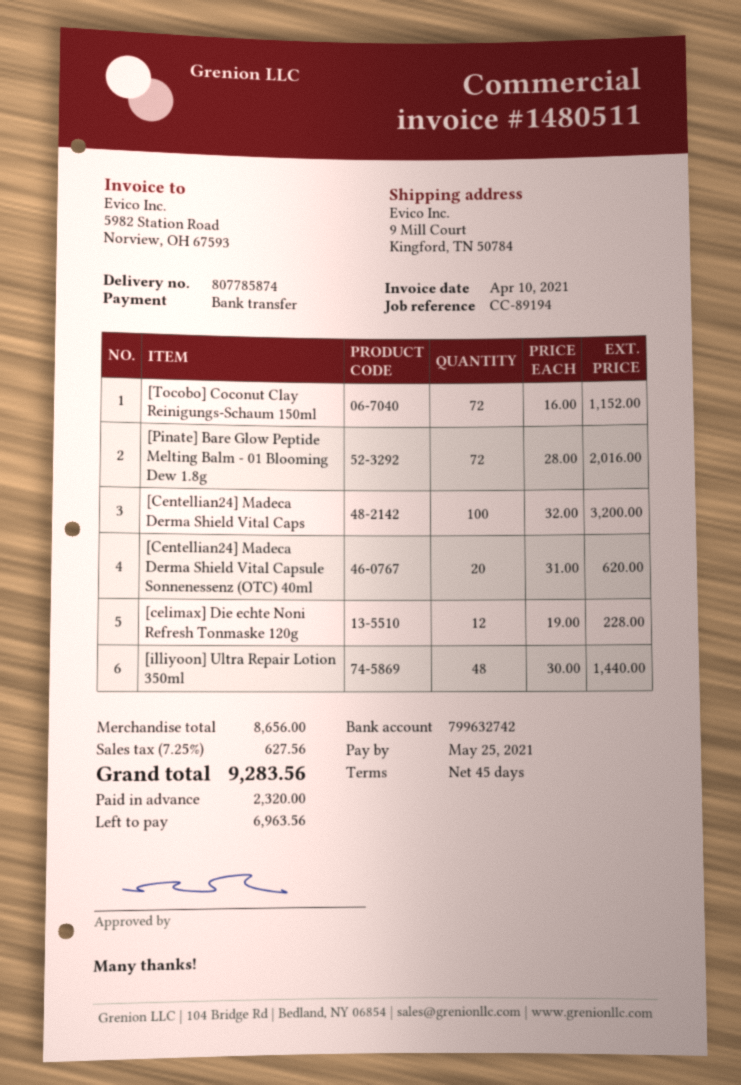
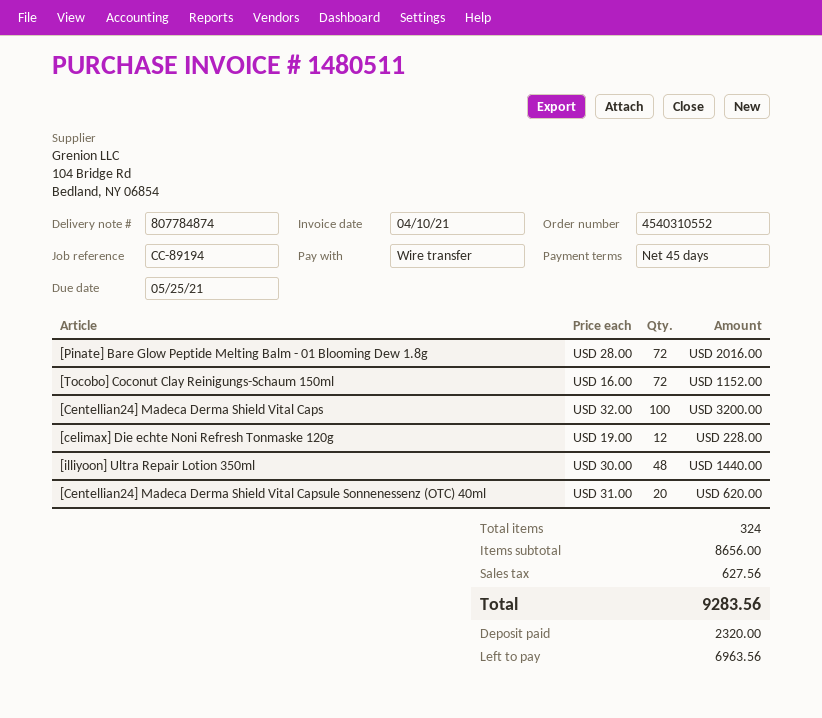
delivery note number: 807785874 -> 807784874

